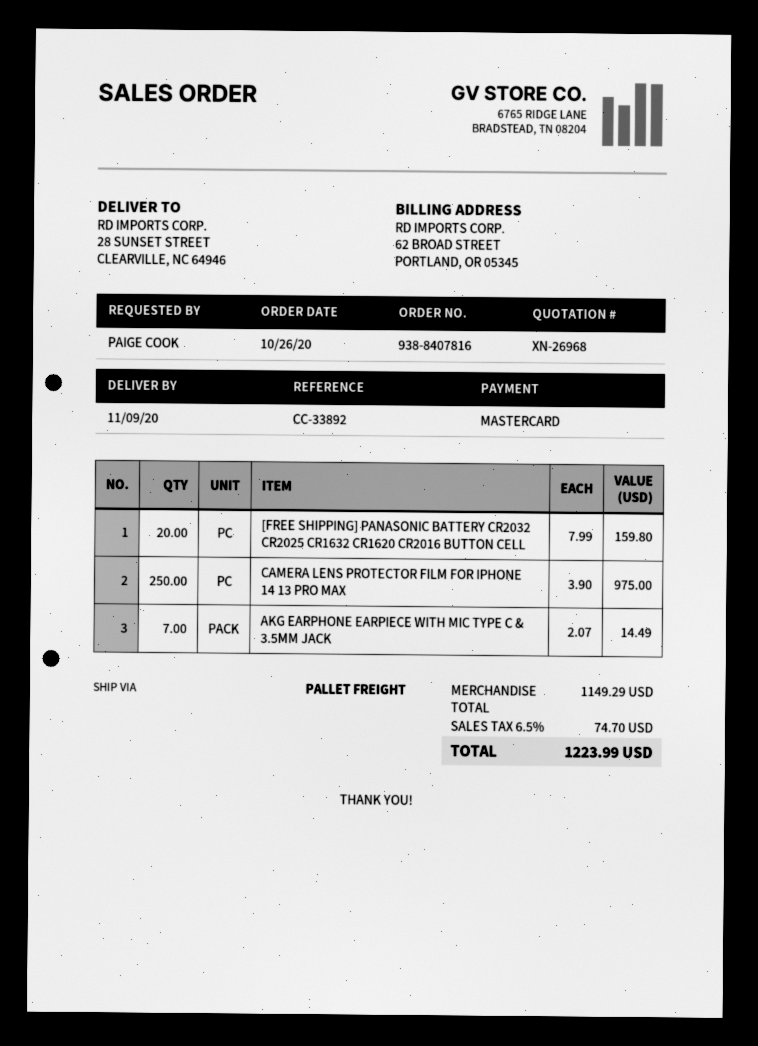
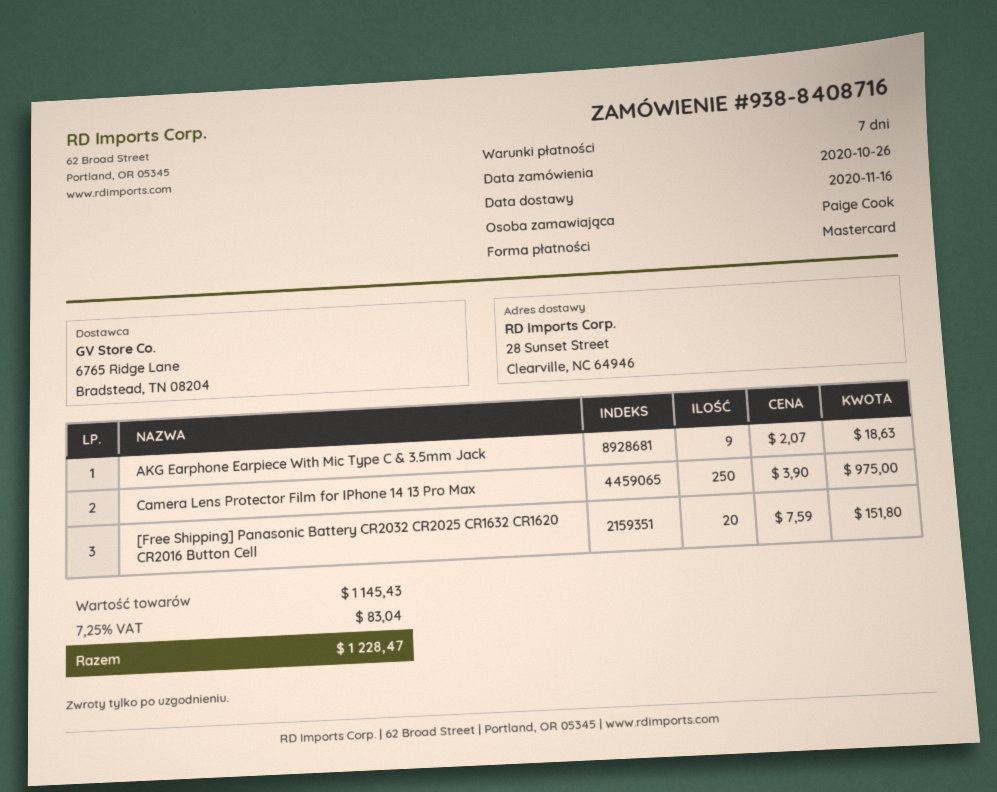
order number: 938-8407816 -> 938-8408716
delivery date: 2020-11-09 -> 2020-11-16
[FREE SHIPPING] PANASONIC BATTERY CR2032 CR2025 CR1632 CR1620 CR2016 BUTTON CELL: 20 x 7.99 = 159.80 -> 20 x 7.59 = 151.80
AKG EARPHONE EARPIECE WITH MIC TYPE C & 3.5MM JACK: 7 x 2.07 = 14.49 -> 9 x 2.07 = 18.63
subtotal: 1149.29 -> 1145.43
tax: 6.5% = 74.70 -> 7.25% = 83.04
total: 1223.99 -> 1228.47

